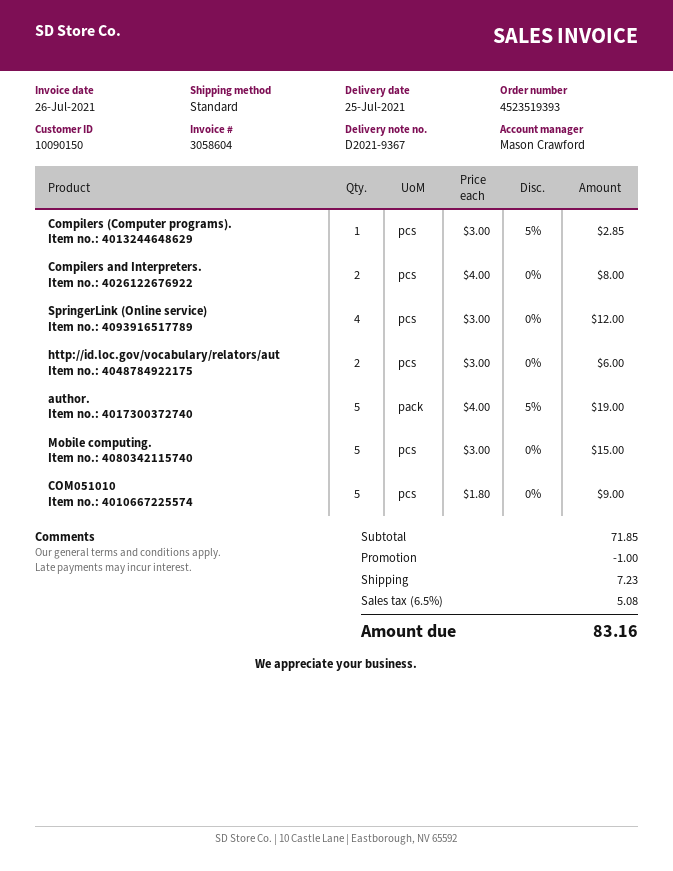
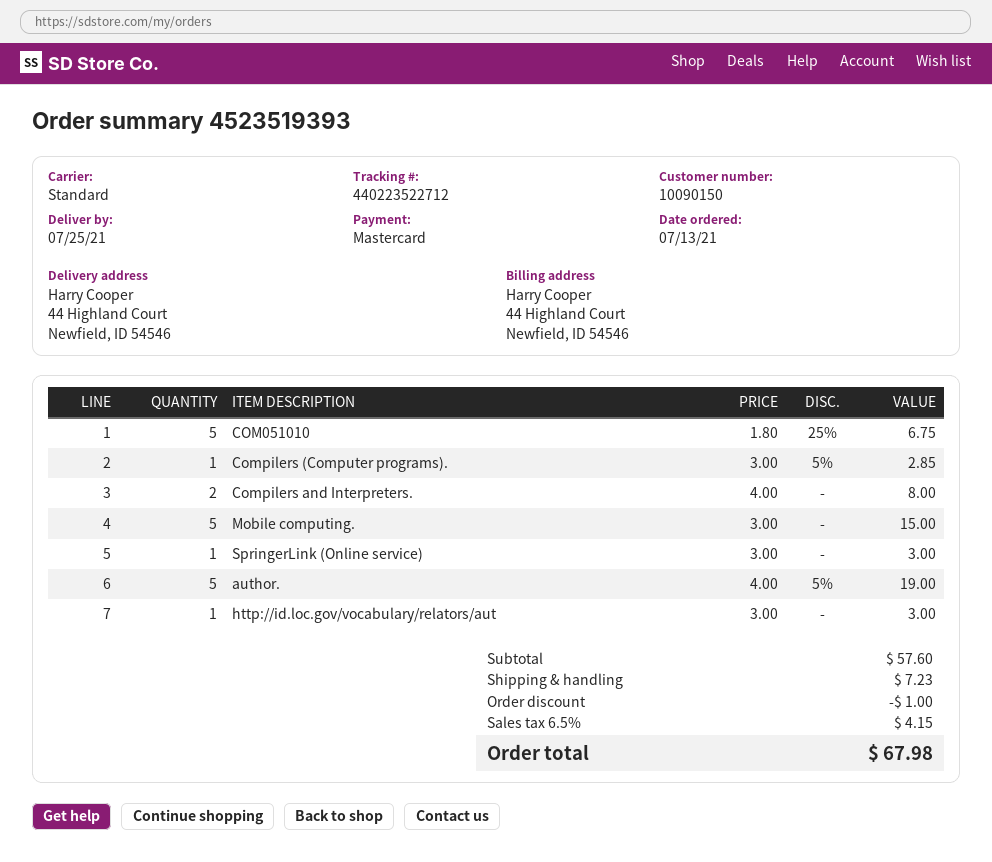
SpringerLink (Online service): 4 x 3.00 = 12.00 -> 1 x 3.00 = 3.00
http://id.loc.gov/vocabulary/relators/aut: 2 x 3.00 = 6.00 -> 1 x 3.00 = 3.00
COM051010: 5 x 1.80 = 9.00 -> 5 x 1.80 - 25% = 6.75
subtotal: 71.85 -> 57.60
tax: 6.5% = 5.08 -> 6.5% = 4.15
total: 83.16 -> 67.98

